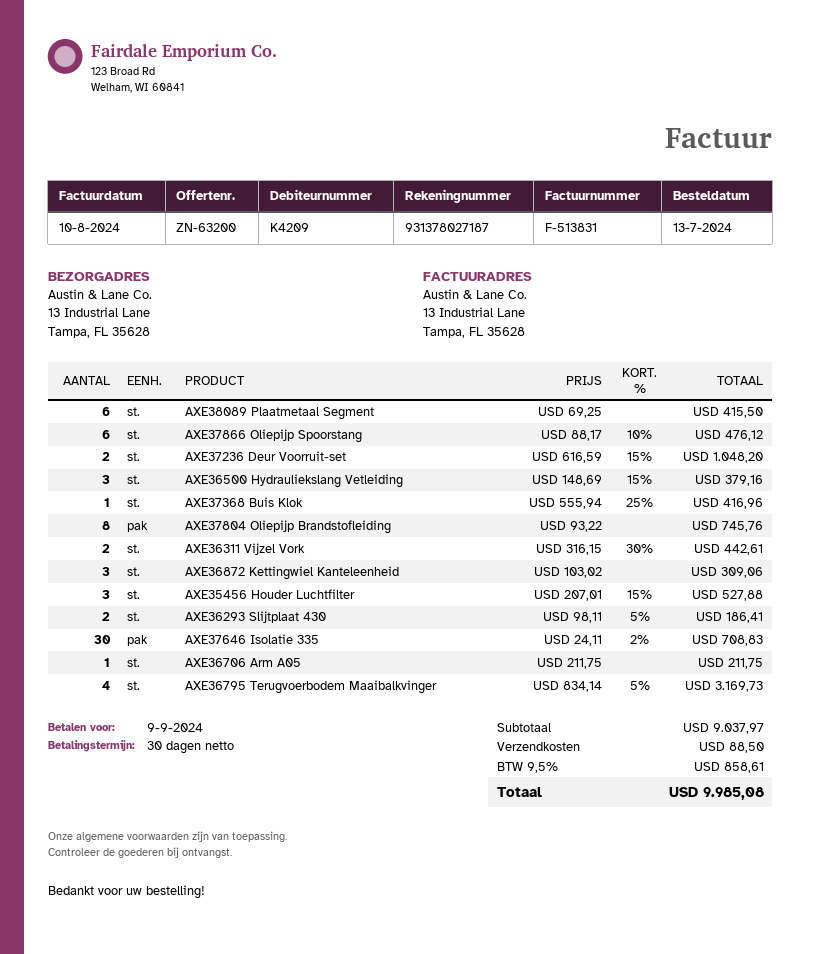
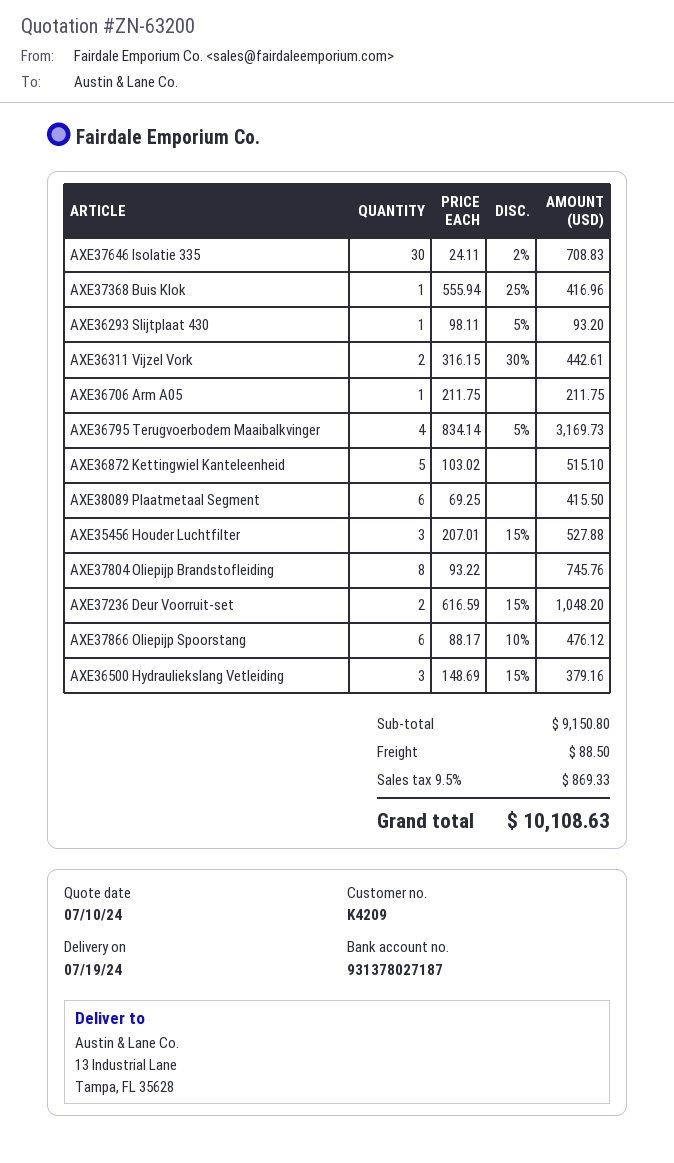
AXE36872 Kettingwiel Kanteleenheid: 3 x 103.02 = 309.06 -> 5 x 103.02 = 515.10
AXE36293 Slijtplaat 430: 2 x 98.11 - 5% = 186.41 -> 1 x 98.11 - 5% = 93.20
subtotal: 9037.97 -> 9150.80
tax: 9.5% = 858.61 -> 9.5% = 869.33
total: 9985.08 -> 10108.63

